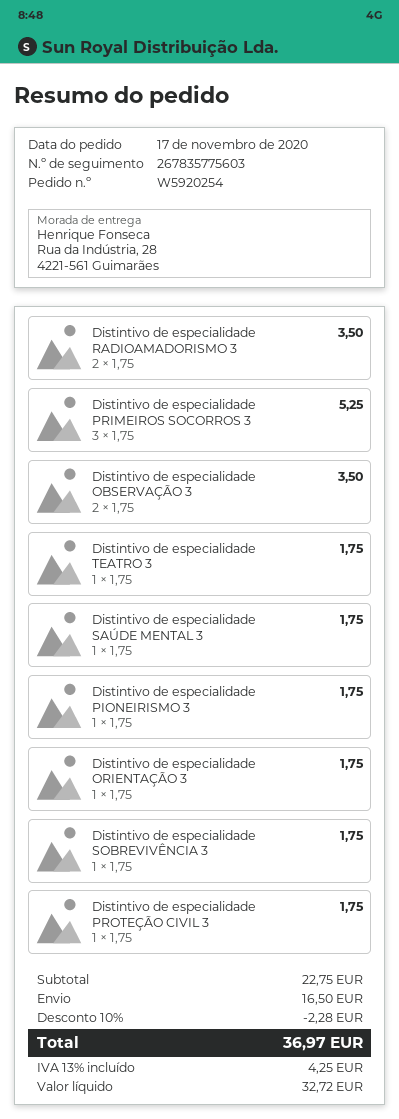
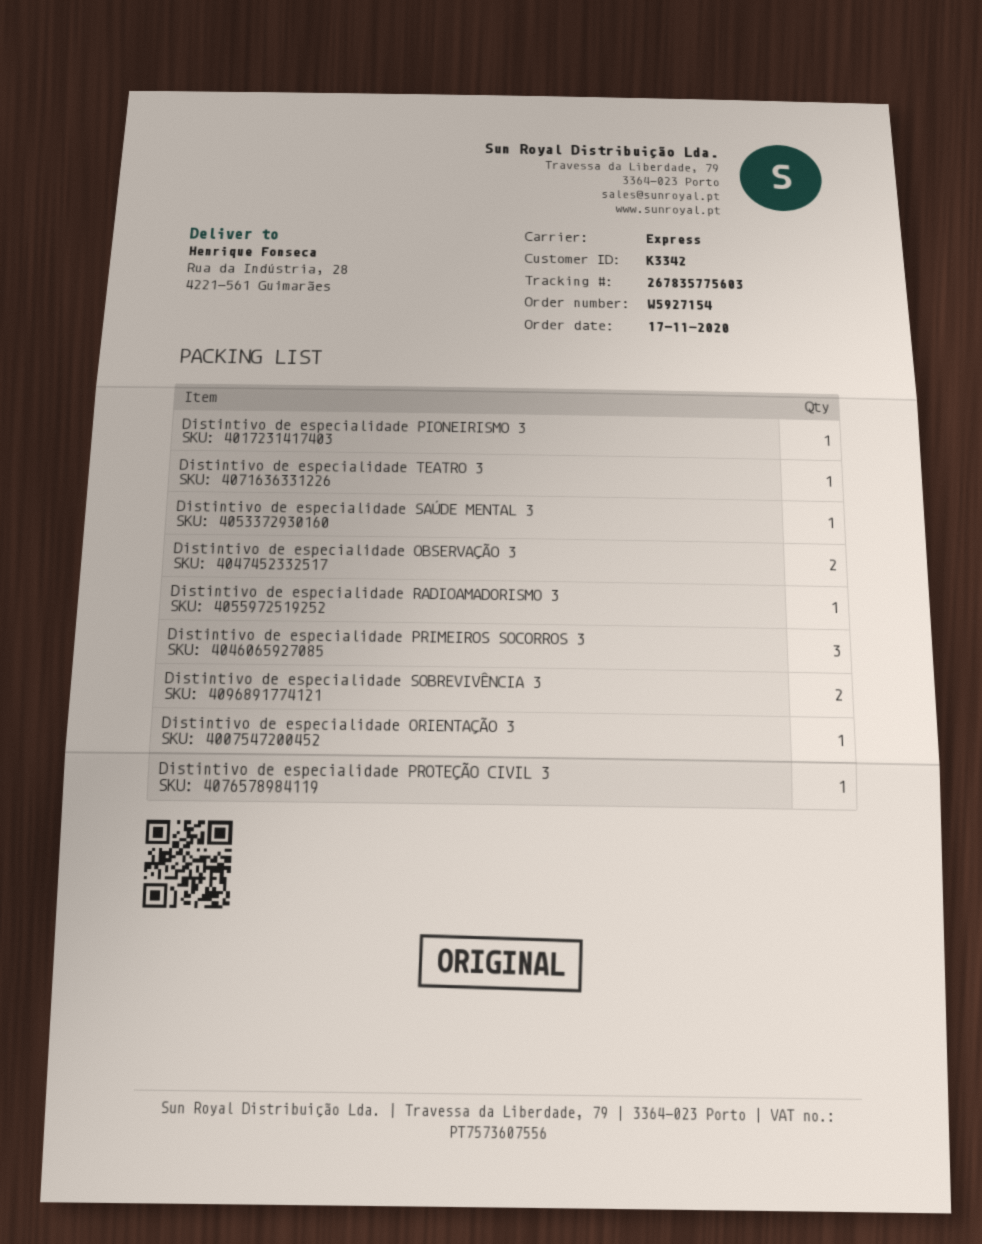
order number: W5920254 -> W5927154
Distintivo de especialidade RADIOAMADORISMO 3: 2 -> 1
Distintivo de especialidade SOBREVIVÊNCIA 3: 1 -> 2

